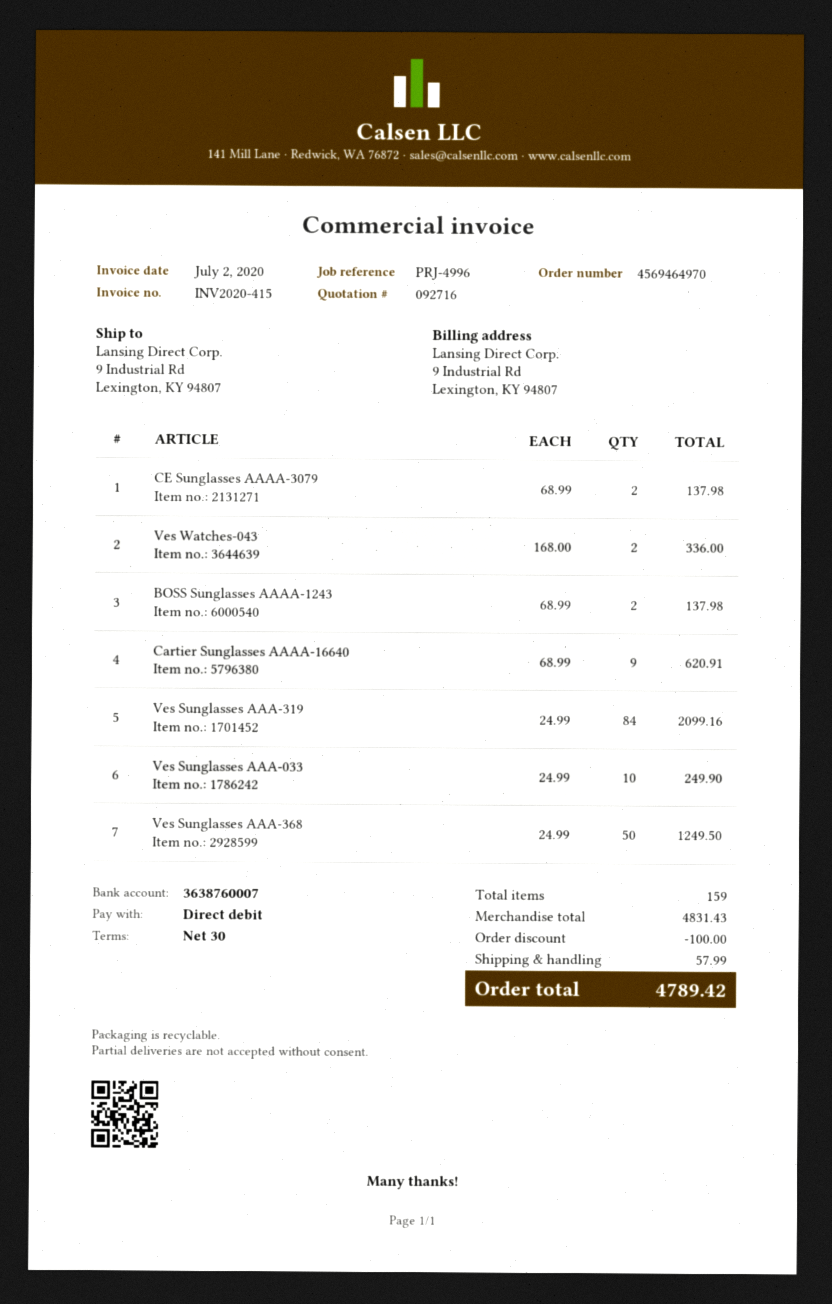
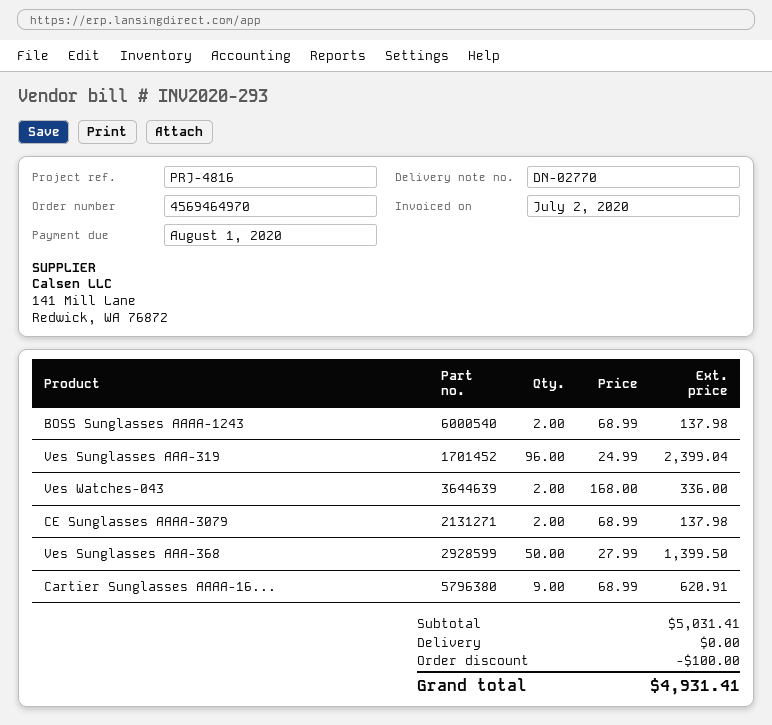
invoice number: INV2020-415 -> INV2020-293
reference: PRJ-4996 -> PRJ-4816
Ves Sunglasses AAA-319: 84 x 24.99 = 2099.16 -> 96 x 24.99 = 2399.04
Ves Sunglasses AAA-033: 10 x 24.99 = 249.90 -> none
Ves Sunglasses AAA-368: 50 x 24.99 = 1249.50 -> 50 x 27.99 = 1399.50
subtotal: 4831.43 -> 5031.41
shipping: 57.99 -> 0.00
total: 4789.42 -> 4931.41

